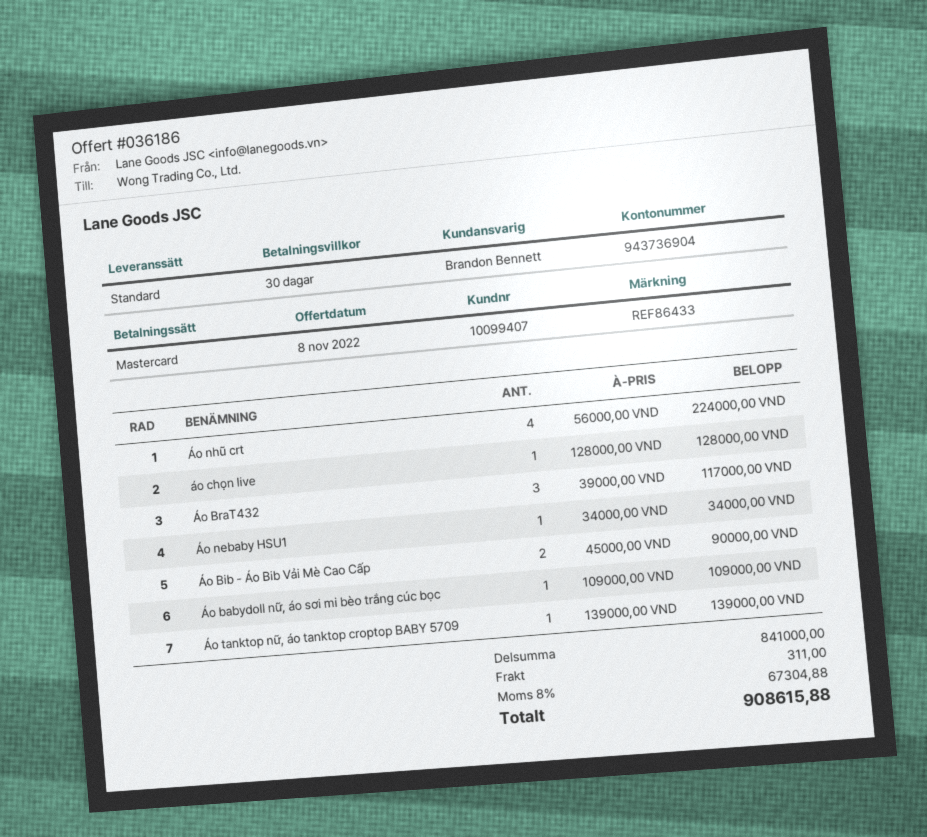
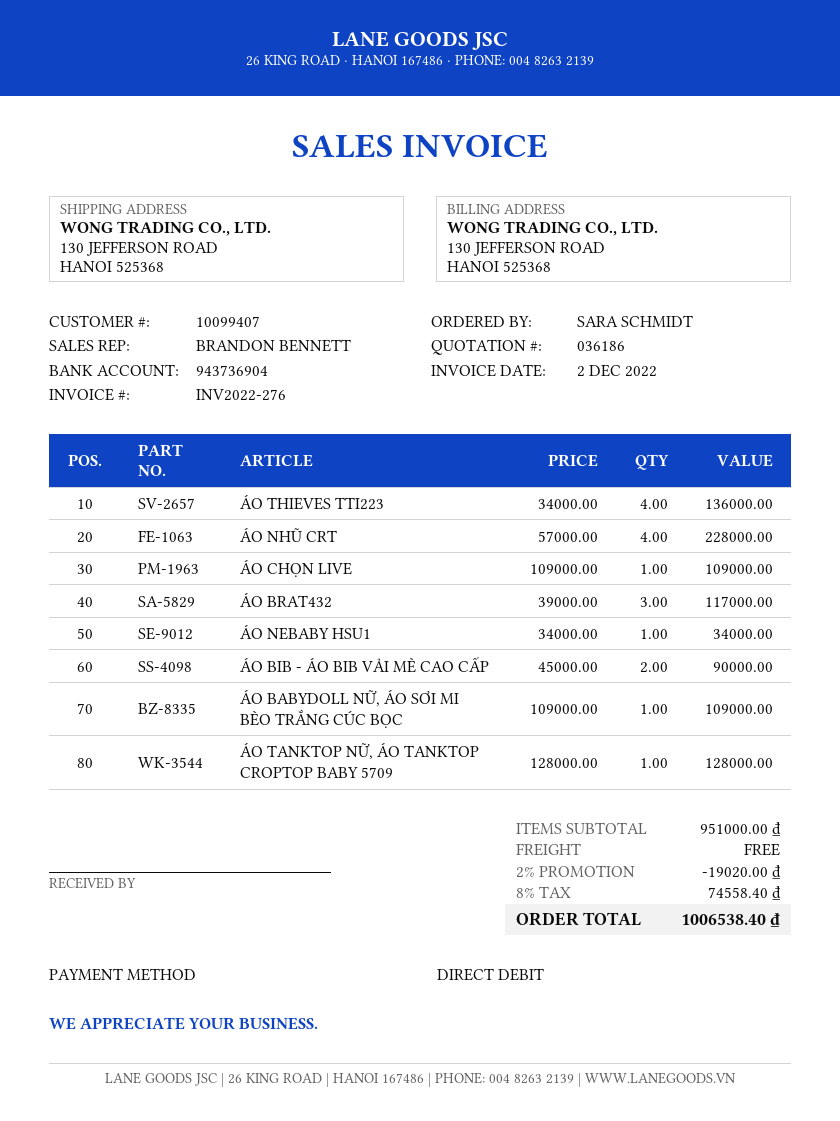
payment method: Mastercard -> direct debit
Áo nhũ crt: 4 x 56000.00 = 224000.00 -> 4 x 57000.00 = 228000.00
áo chọn live: 1 x 128000.00 = 128000.00 -> 1 x 109000.00 = 109000.00
Áo tanktop nữ, áo tanktop croptop BABY 5709: 1 x 139000.00 = 139000.00 -> 1 x 128000.00 = 128000.00
ÁO THIEVES TTI223: none -> 4 x 34000.00 = 136000.00
subtotal: 841000.00 -> 951000.00
discount: none -> 2% = 19020.00
shipping: 311.00 -> 0.00
tax: 8% = 67304.88 -> 8% = 74558.40
total: 908615.88 -> 1006538.40

